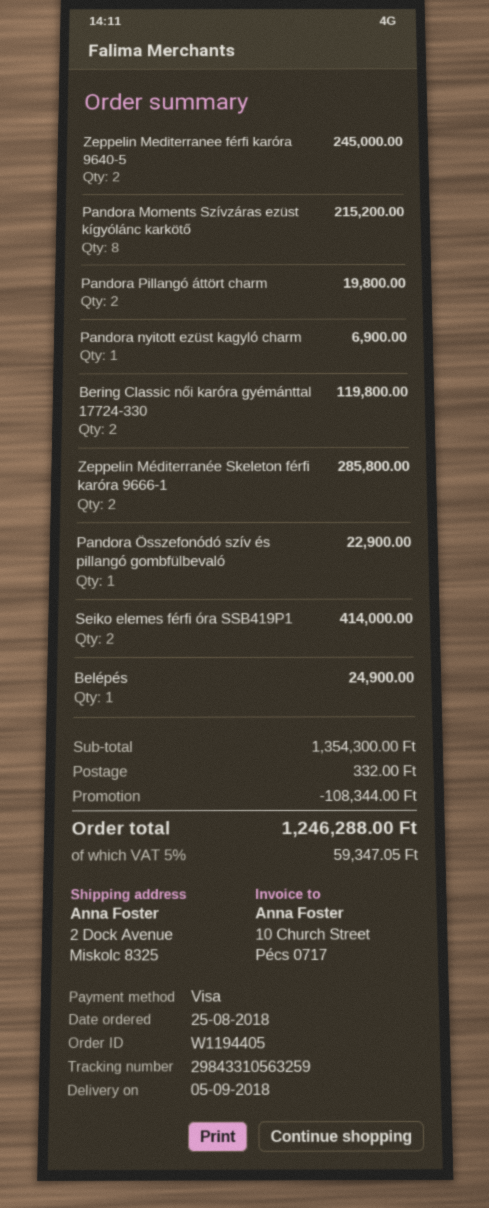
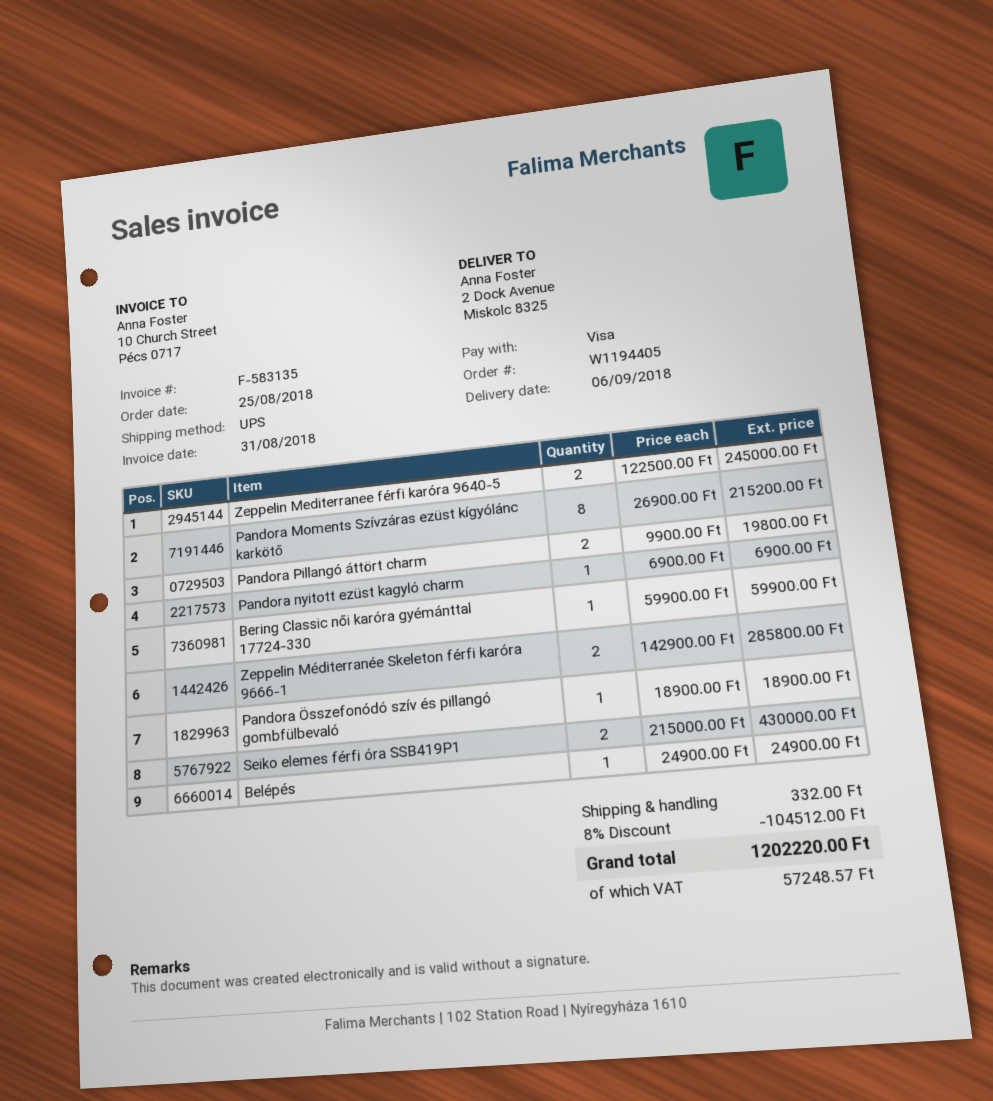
delivery date: 2018-09-05 -> 2018-09-06
Bering Classic női karóra gyémánttal 17724-330: 2 for 119800.00 -> 1 for 59900.00
Pandora Összefonódó szív és pillangó gombfülbevaló: 1 for 22900.00 -> 1 for 18900.00
Seiko elemes férfi óra SSB419P1: 2 for 414000.00 -> 2 for 430000.00
discount: 108344.00 -> 104512.00
tax: 59347.05 -> 57248.57
total: 1246288.00 -> 1202220.00

